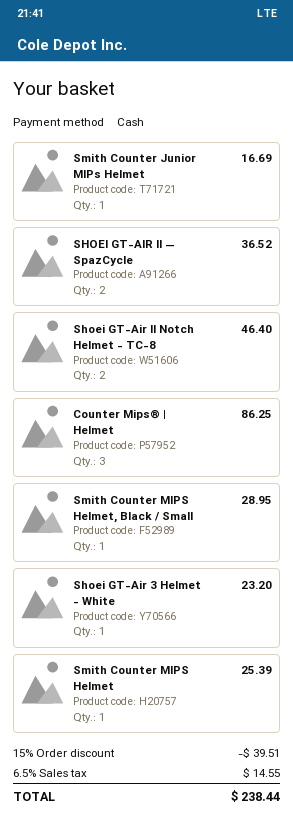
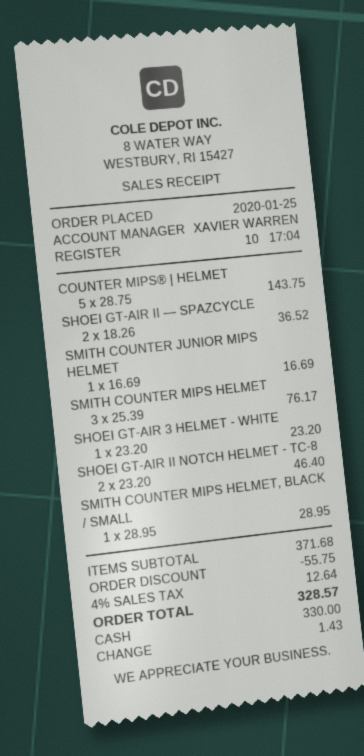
Counter Mips® | Helmet: 3 for 86.25 -> 5 for 143.75
Smith Counter MIPS Helmet: 1 for 25.39 -> 3 for 76.17
discount: 39.51 -> 55.75
tax: 6.5% = 14.55 -> 4% = 12.64
total: 238.44 -> 328.57

